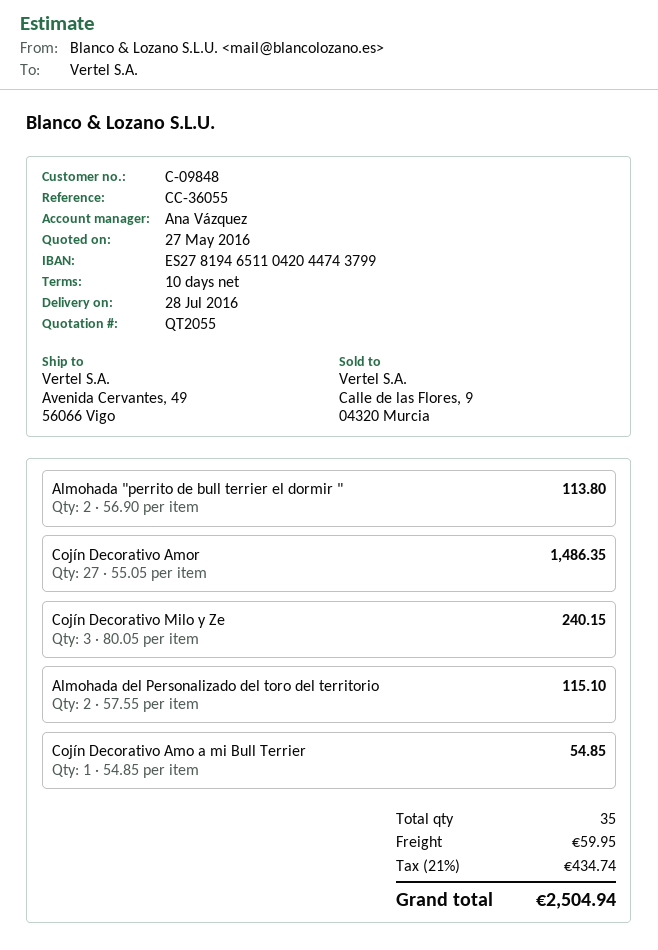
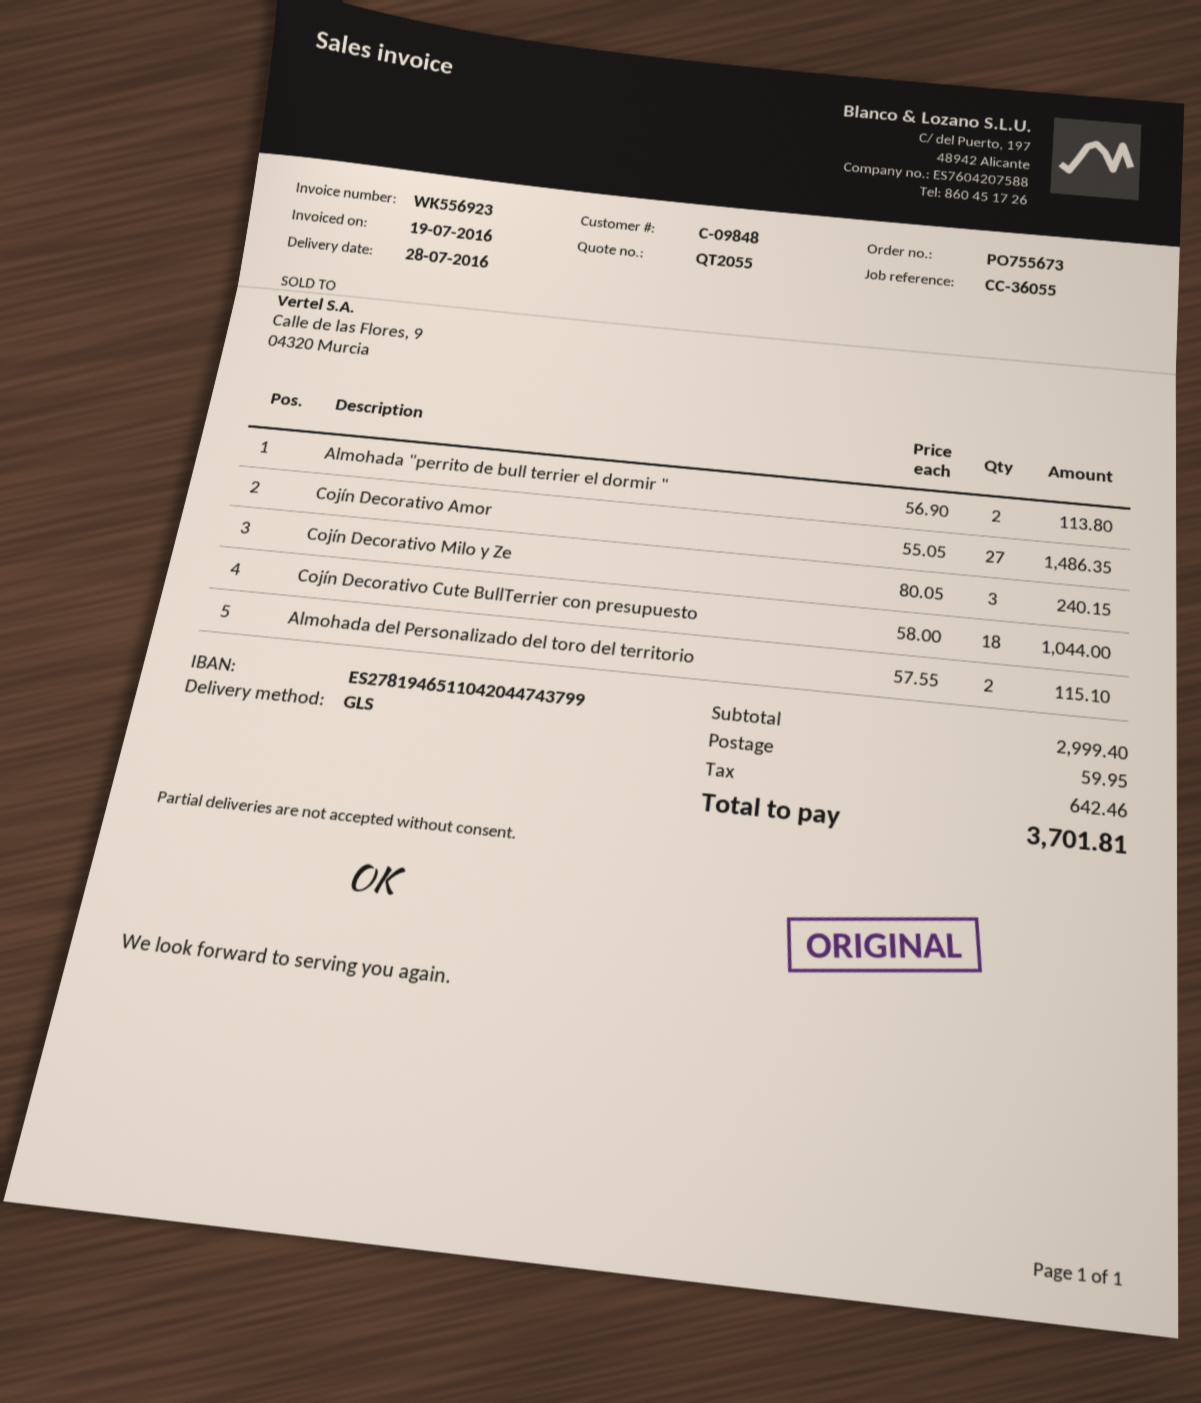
Cojín Decorativo Amo a mi Bull Terrier: 1 x 54.85 = 54.85 -> none
Cojín Decorativo Cute BullTerrier con presupuesto: none -> 18 x 58.00 = 1044.00
tax: 434.74 -> 642.46
total: 2504.94 -> 3701.81

